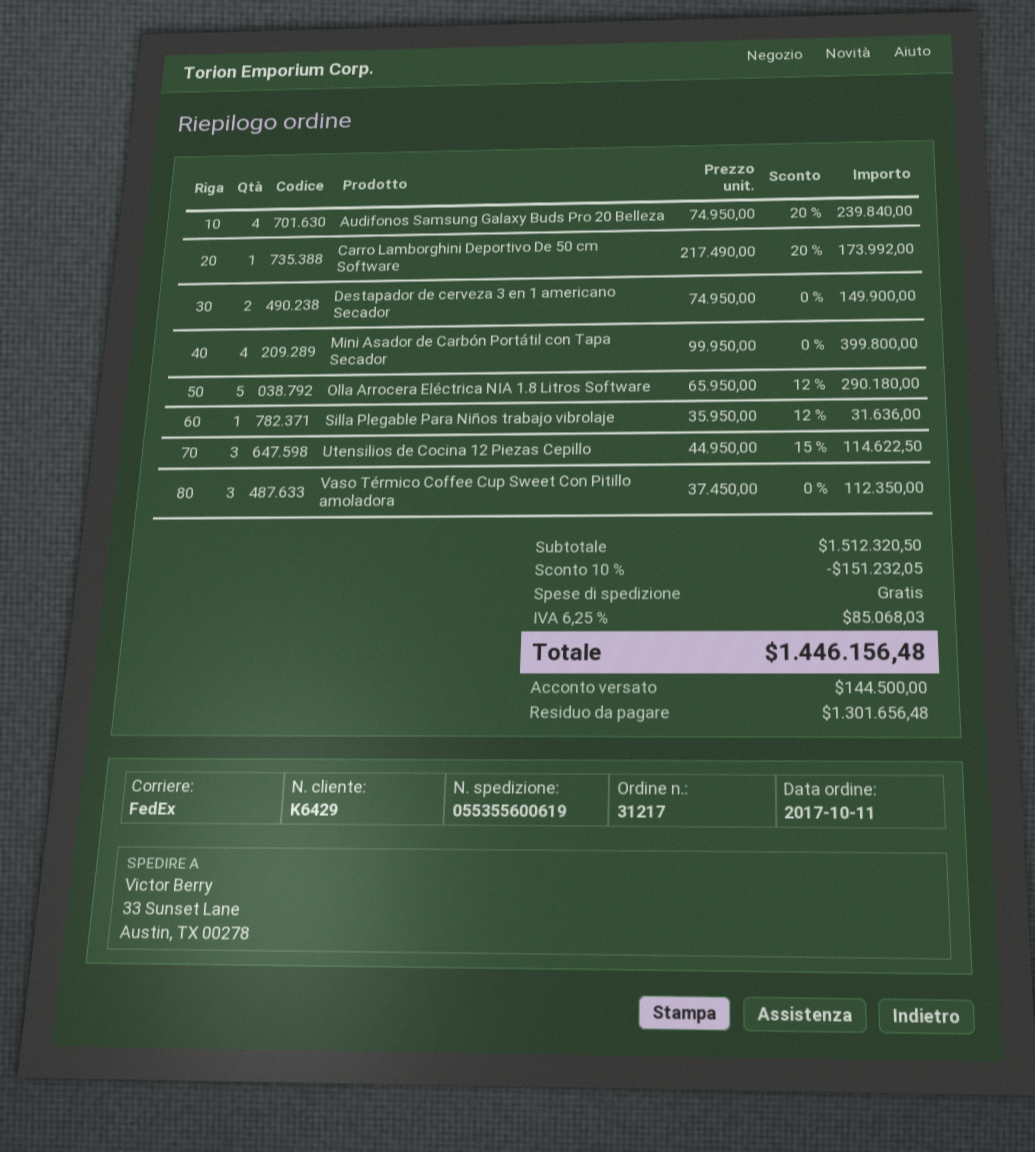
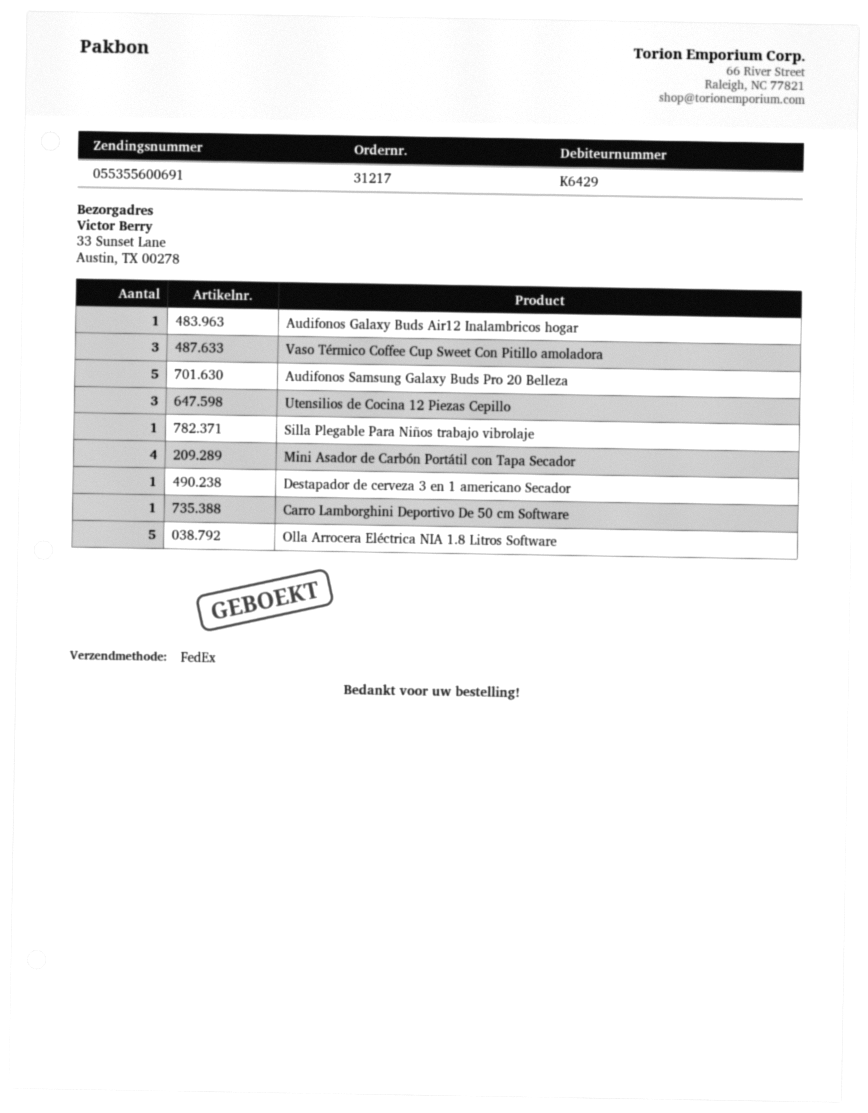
tracking number: 055355600619 -> 055355600691
Audifonos Samsung Galaxy Buds Pro 20 Belleza: 4 -> 5
Destapador de cerveza 3 en 1 americano Secador: 2 -> 1
Audifonos Galaxy Buds Air12 Inalambricos hogar: none -> 1

